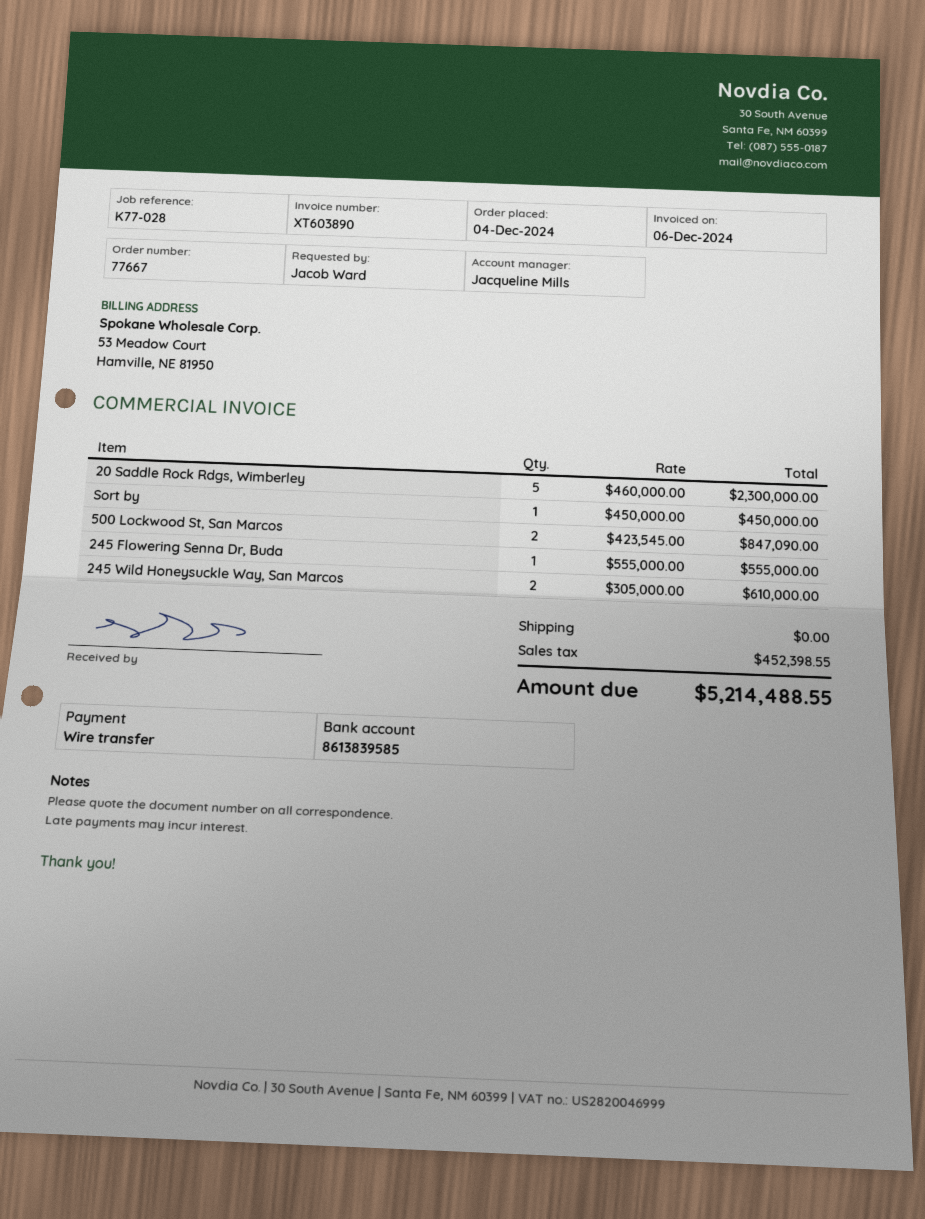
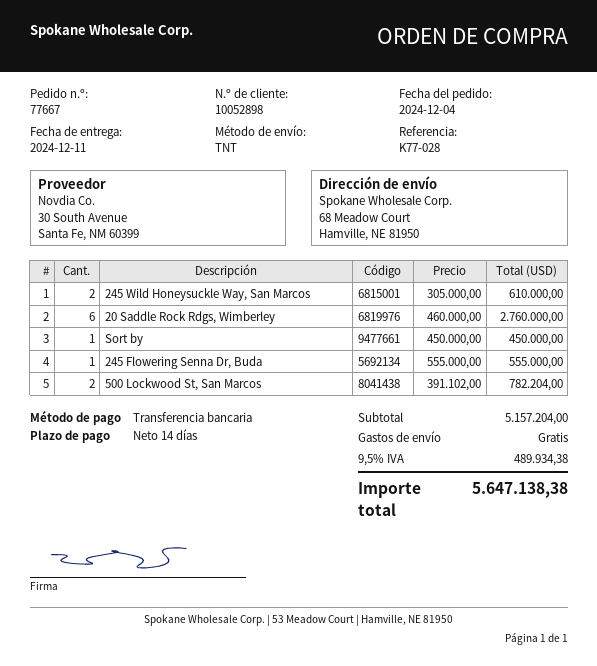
20 Saddle Rock Rdgs, Wimberley: 5 x 460000.00 = 2300000.00 -> 6 x 460000.00 = 2760000.00
500 Lockwood St, San Marcos: 2 x 423545.00 = 847090.00 -> 2 x 391102.00 = 782204.00
tax: 452398.55 -> 489934.38
total: 5214488.55 -> 5647138.38

